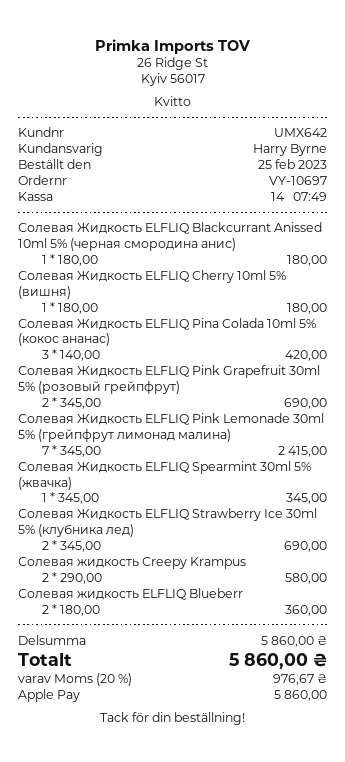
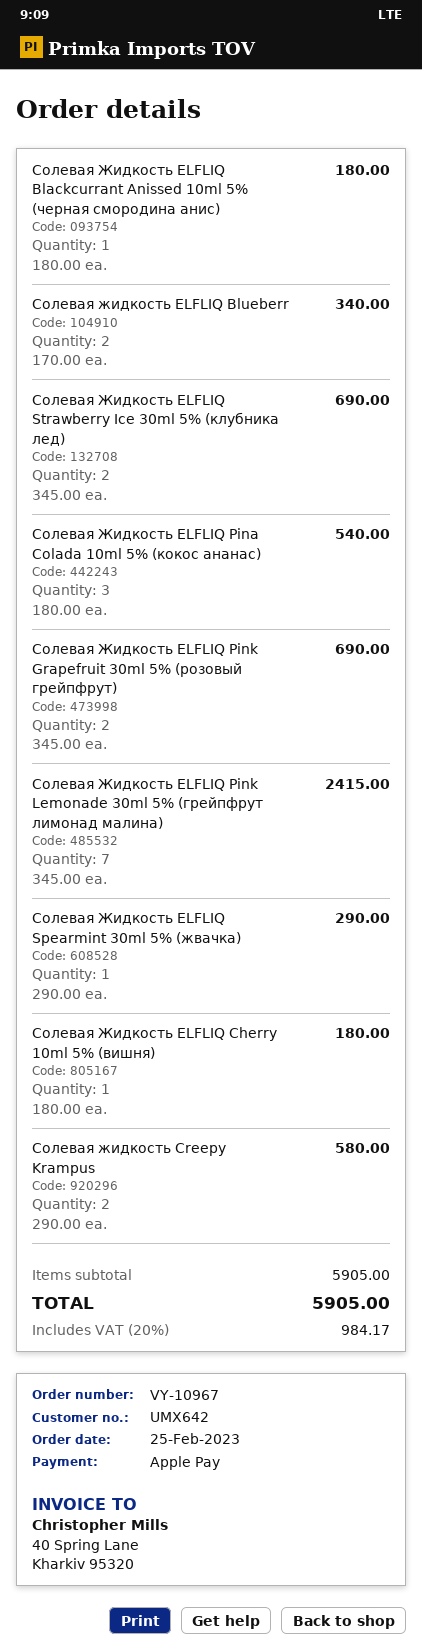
order number: VY-10697 -> VY-10967
Солевая Жидкость ELFLIQ Pina Colada 10ml 5% (кокос ананас): 3 x 140.00 = 420.00 -> 3 x 180.00 = 540.00
Солевая Жидкость ELFLIQ Spearmint 30ml 5% (жвачка): 1 x 345.00 = 345.00 -> 1 x 290.00 = 290.00
Солевая жидкость ELFLIQ Blueberr: 2 x 180.00 = 360.00 -> 2 x 170.00 = 340.00
subtotal: 5860.00 -> 5905.00
tax: 20% = 976.67 -> 20% = 984.17
total: 5860.00 -> 5905.00

